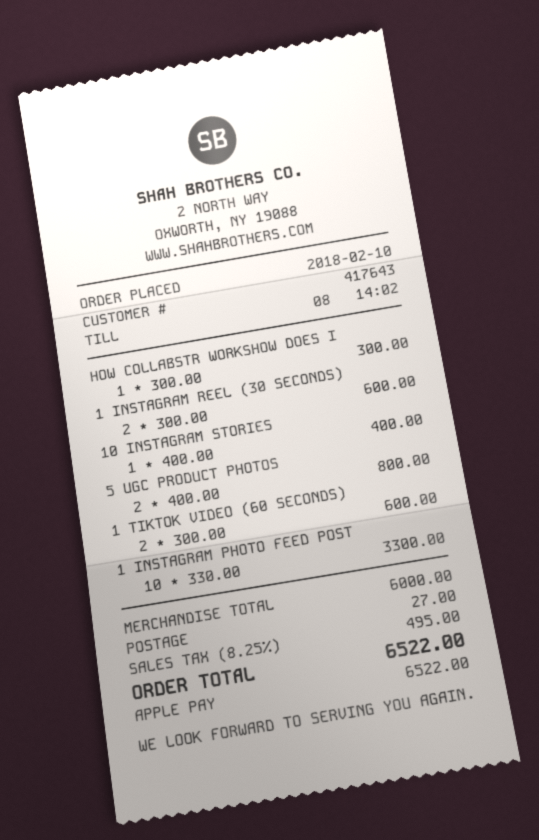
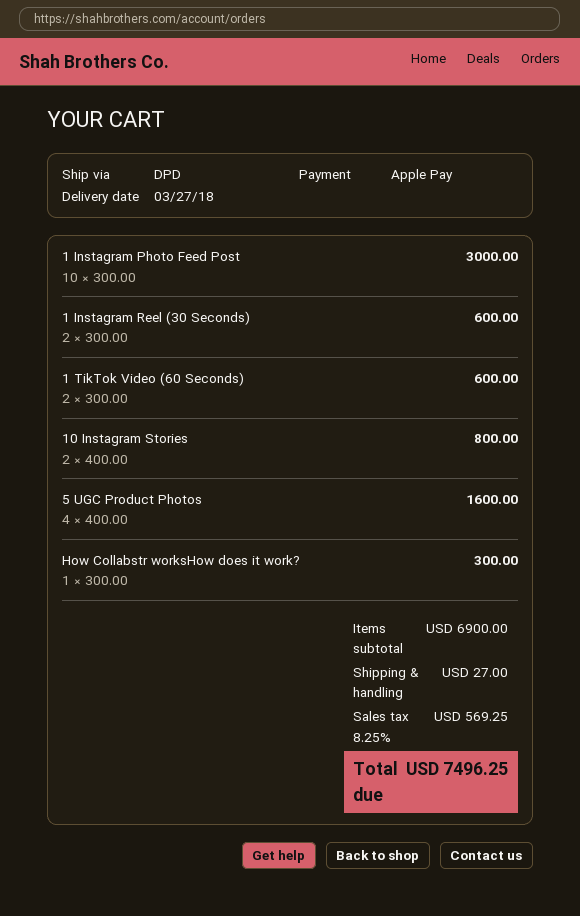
10 INSTAGRAM STORIES: 1 x 400.00 = 400.00 -> 2 x 400.00 = 800.00
5 UGC PRODUCT PHOTOS: 2 x 400.00 = 800.00 -> 4 x 400.00 = 1600.00
1 INSTAGRAM PHOTO FEED POST: 10 x 330.00 = 3300.00 -> 10 x 300.00 = 3000.00
subtotal: 6000.00 -> 6900.00
tax: 8.25% = 495.00 -> 8.25% = 569.25
total: 6522.00 -> 7496.25

